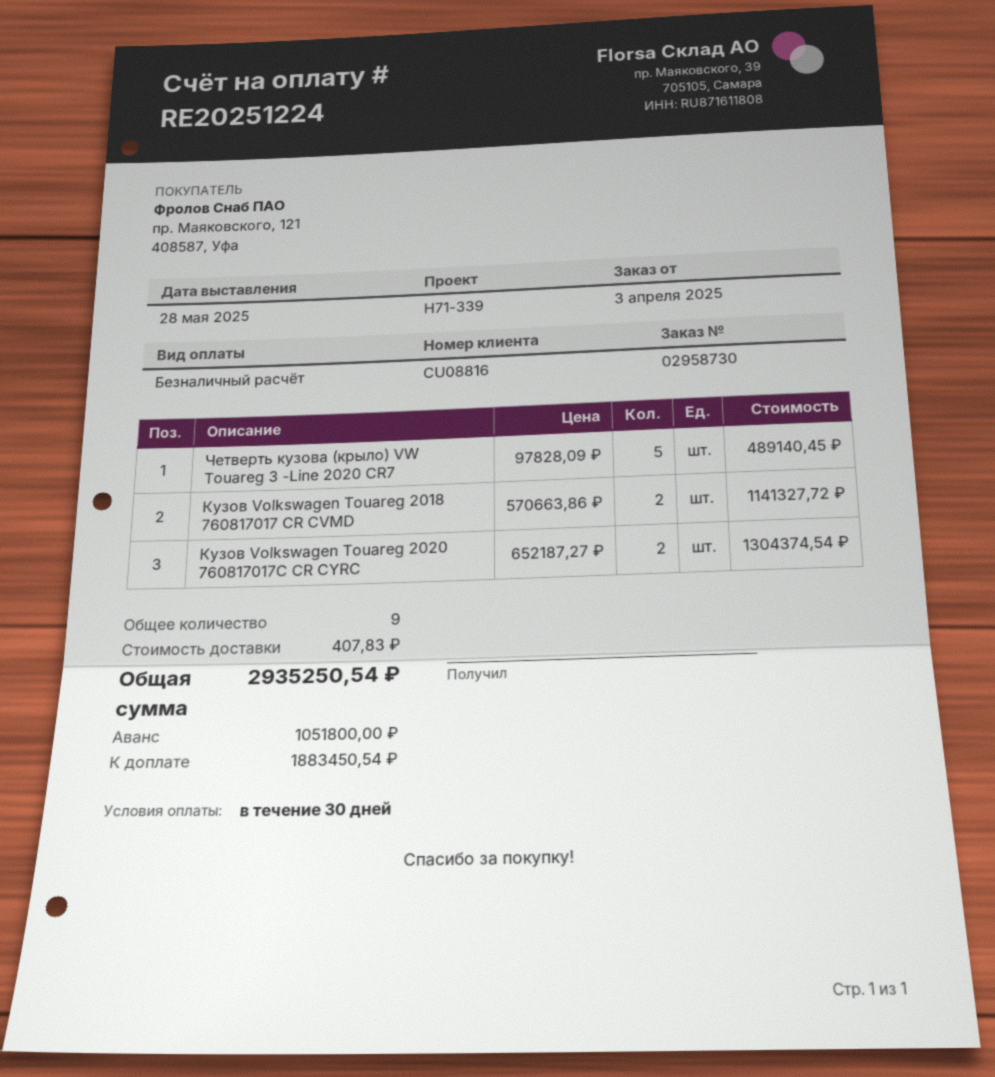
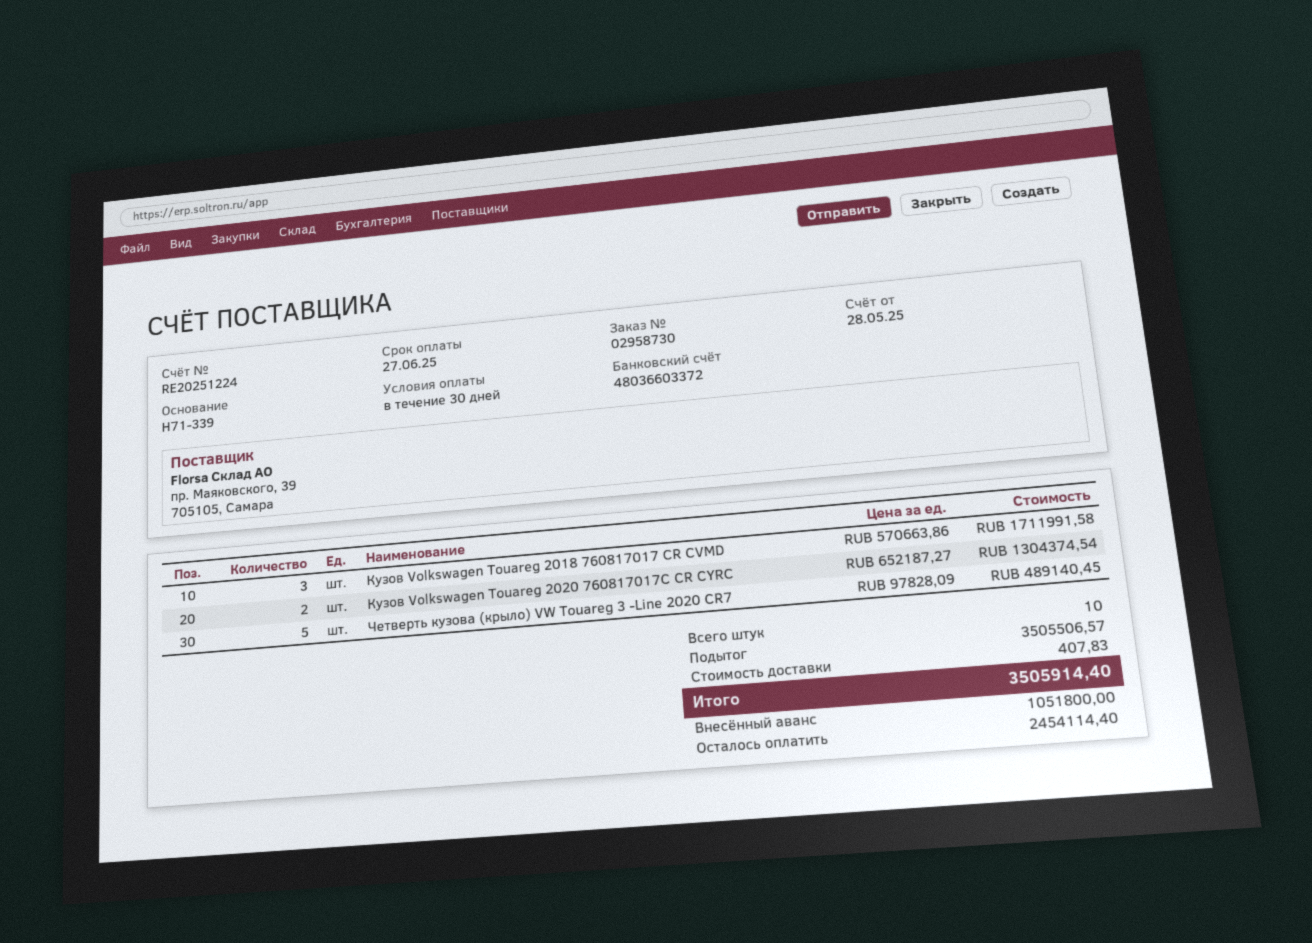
Кузов Volkswagen Touareg 2018 760817017 CR CVMD: 2 x 570663.86 = 1141327.72 -> 3 x 570663.86 = 1711991.58
total quantity: 9 -> 10
total: 2935250.54 -> 3505914.40
balance: 1883450.54 -> 2454114.40

